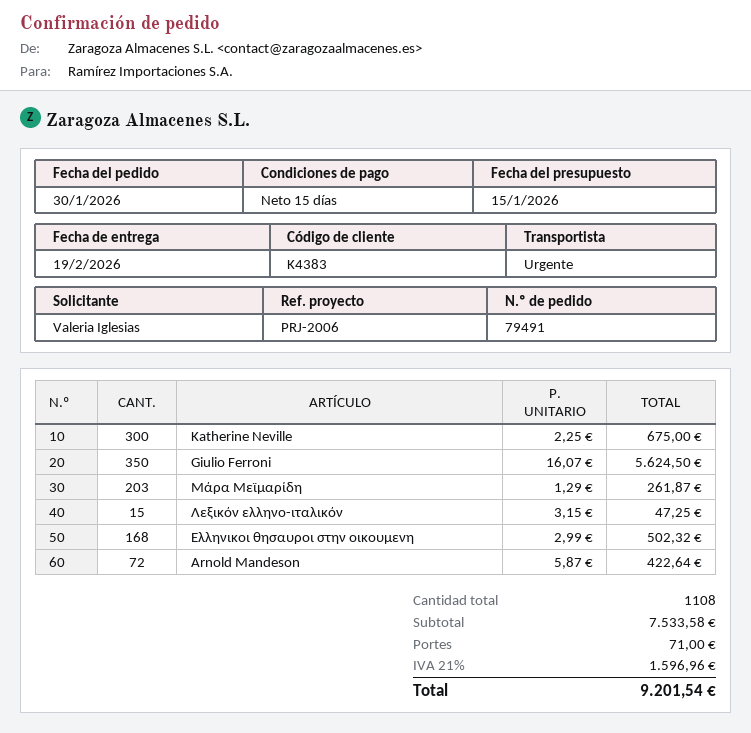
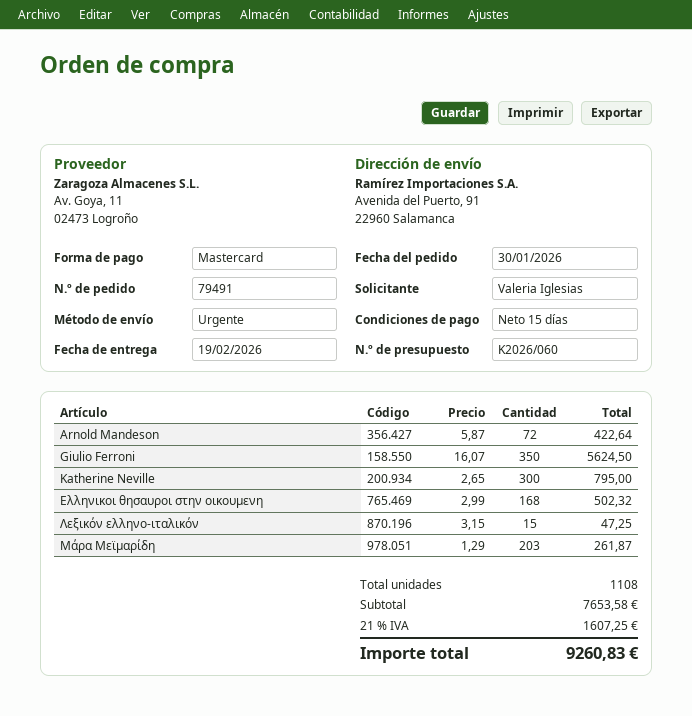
Katherine Neville: 300 x 2.25 = 675.00 -> 300 x 2.65 = 795.00
subtotal: 7533.58 -> 7653.58
shipping: 71.00 -> none
tax: 21% = 1596.96 -> 21% = 1607.25
total: 9201.54 -> 9260.83

